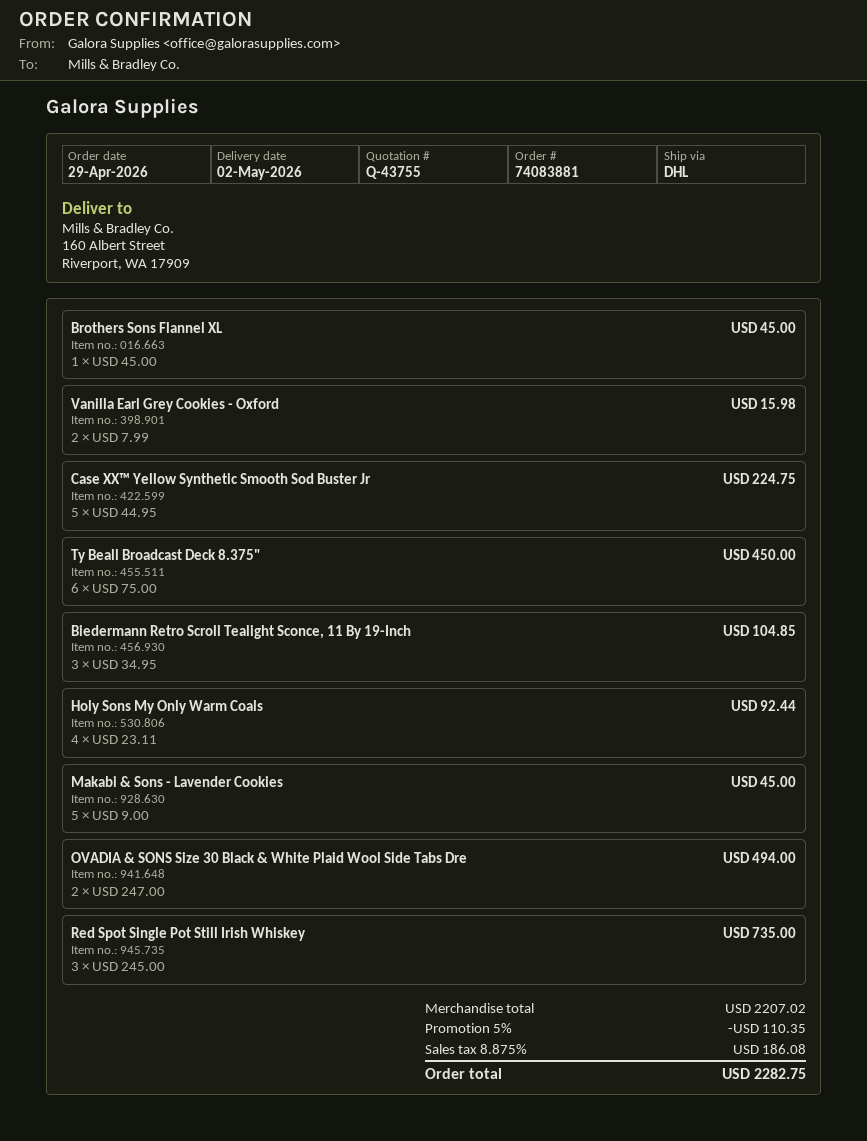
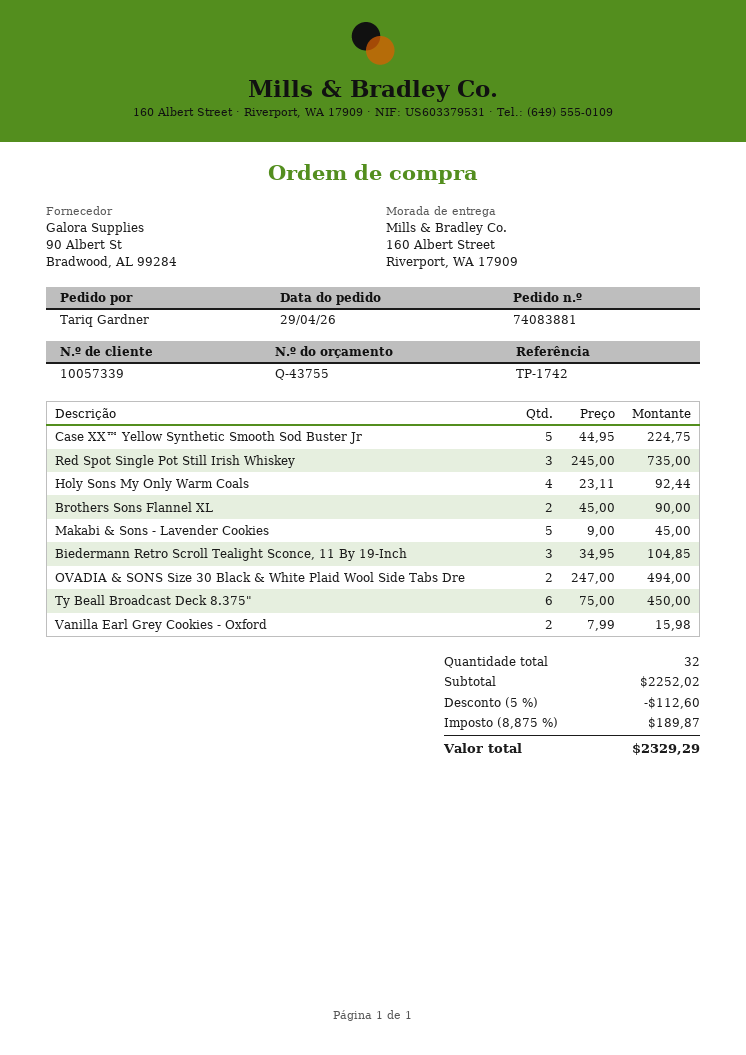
Brothers Sons Flannel XL: 1 x 45.00 = 45.00 -> 2 x 45.00 = 90.00
subtotal: 2207.02 -> 2252.02
discount: 5% = 110.35 -> 5% = 112.60
tax: 8.875% = 186.08 -> 8.875% = 189.87
total: 2282.75 -> 2329.29

